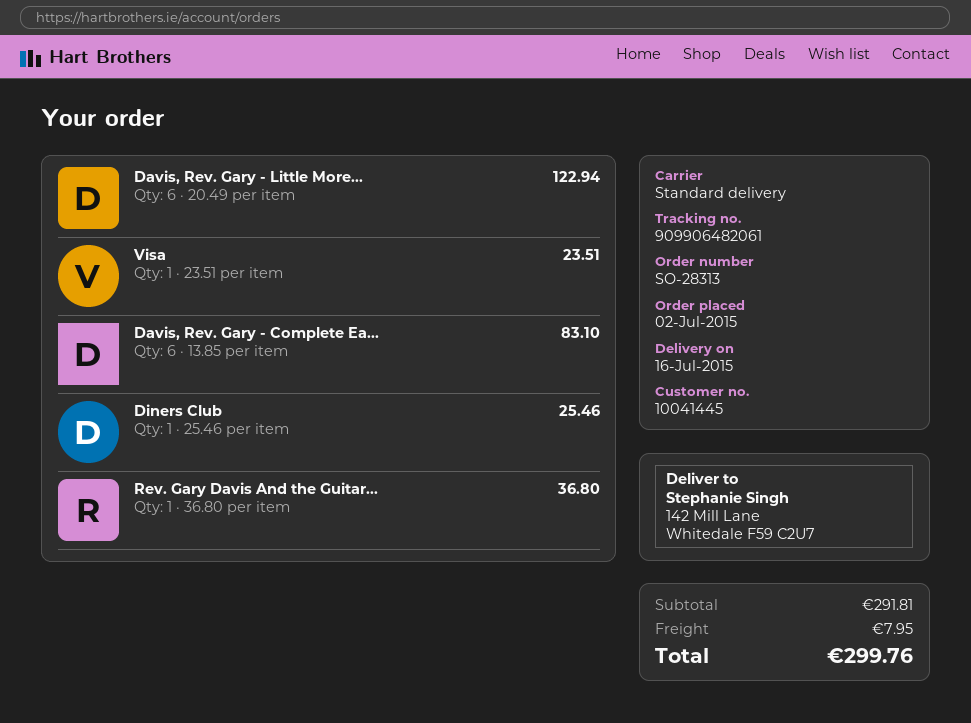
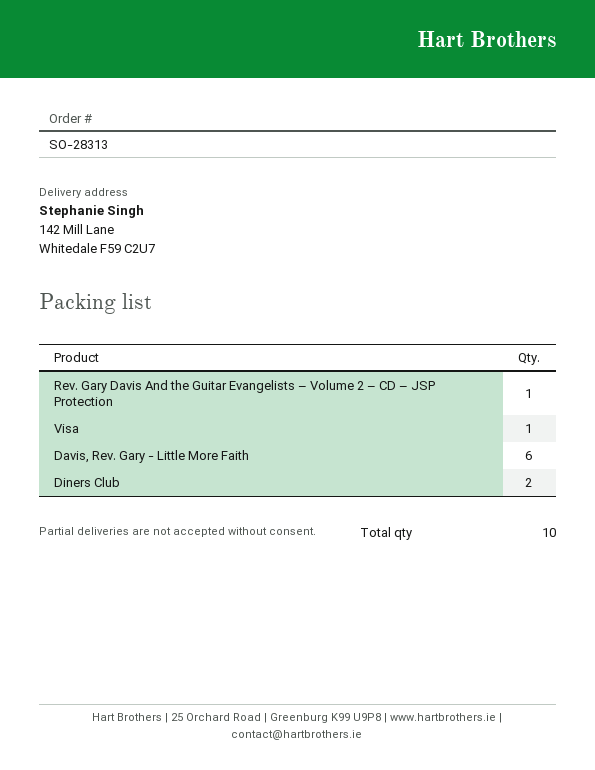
Davis, Rev. Gary - Complete Ea...: 6 -> none
Diners Club: 1 -> 2

